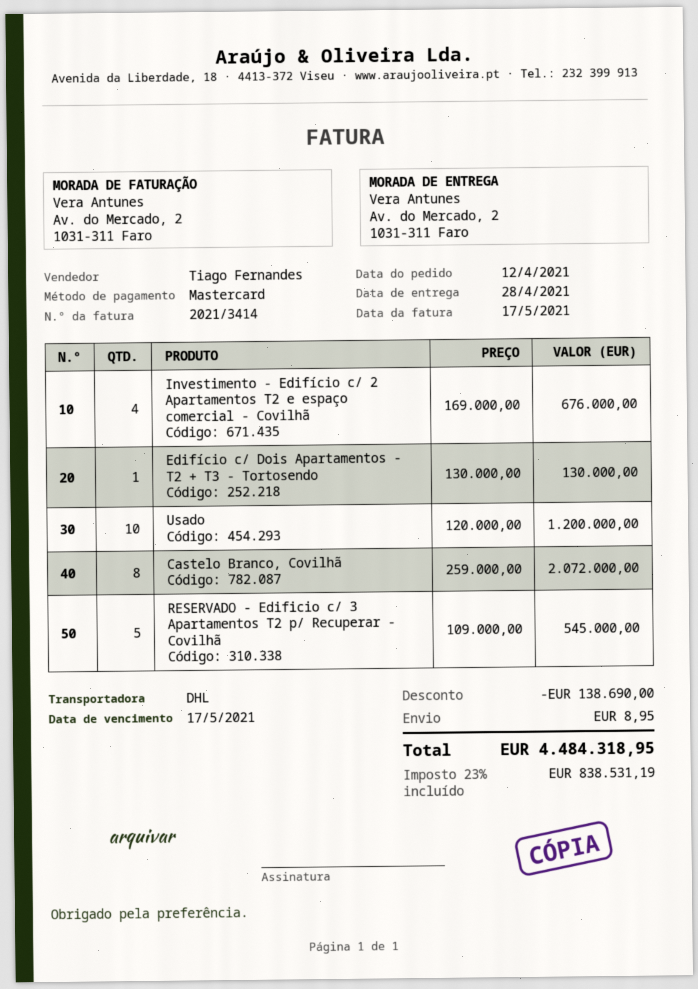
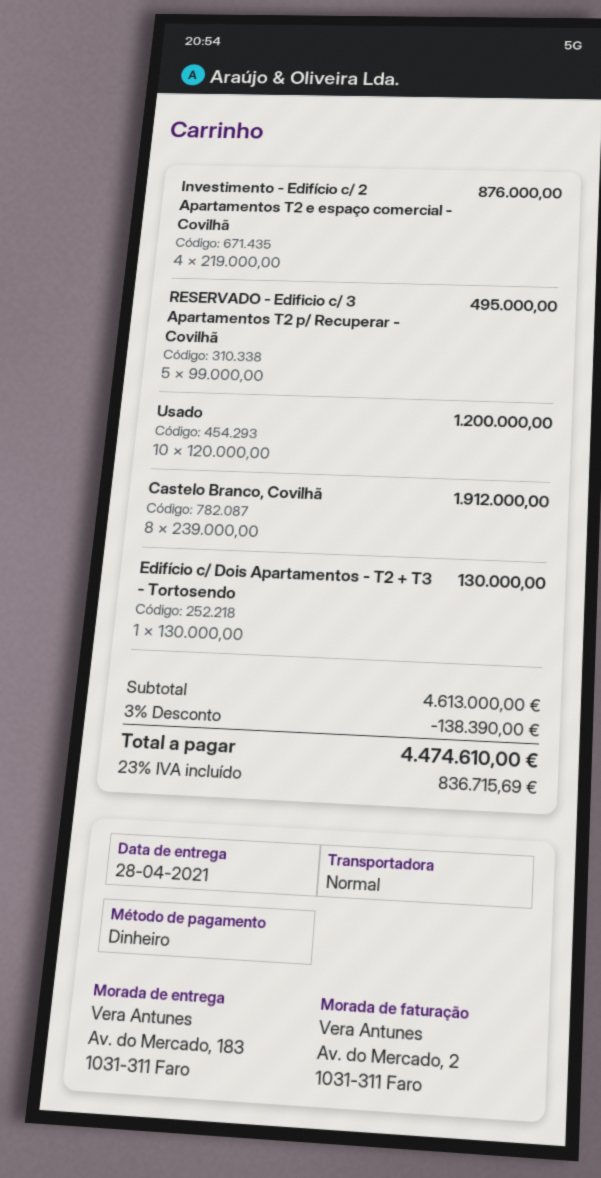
payment method: Mastercard -> cash
shipping method: DHL -> standard
ship to: Av. do Mercado, 2, 1031-311 Faro -> Av. do Mercado, 183, 1031-311 Faro
Investimento - Edifício c/ 2 Apartamentos T2 e espaço comercial - Covilhã: 4 x 169000.00 = 676000.00 -> 4 x 219000.00 = 876000.00
Castelo Branco, Covilhã: 8 x 259000.00 = 2072000.00 -> 8 x 239000.00 = 1912000.00
RESERVADO - Edificio c/ 3 Apartamentos T2 p/ Recuperar - Covilhã: 5 x 109000.00 = 545000.00 -> 5 x 99000.00 = 495000.00
discount: 138690.00 -> 138390.00
shipping: 8.95 -> none
tax: 23% = 838531.19 -> 23% = 836715.69
total: 4484318.95 -> 4474610.00

